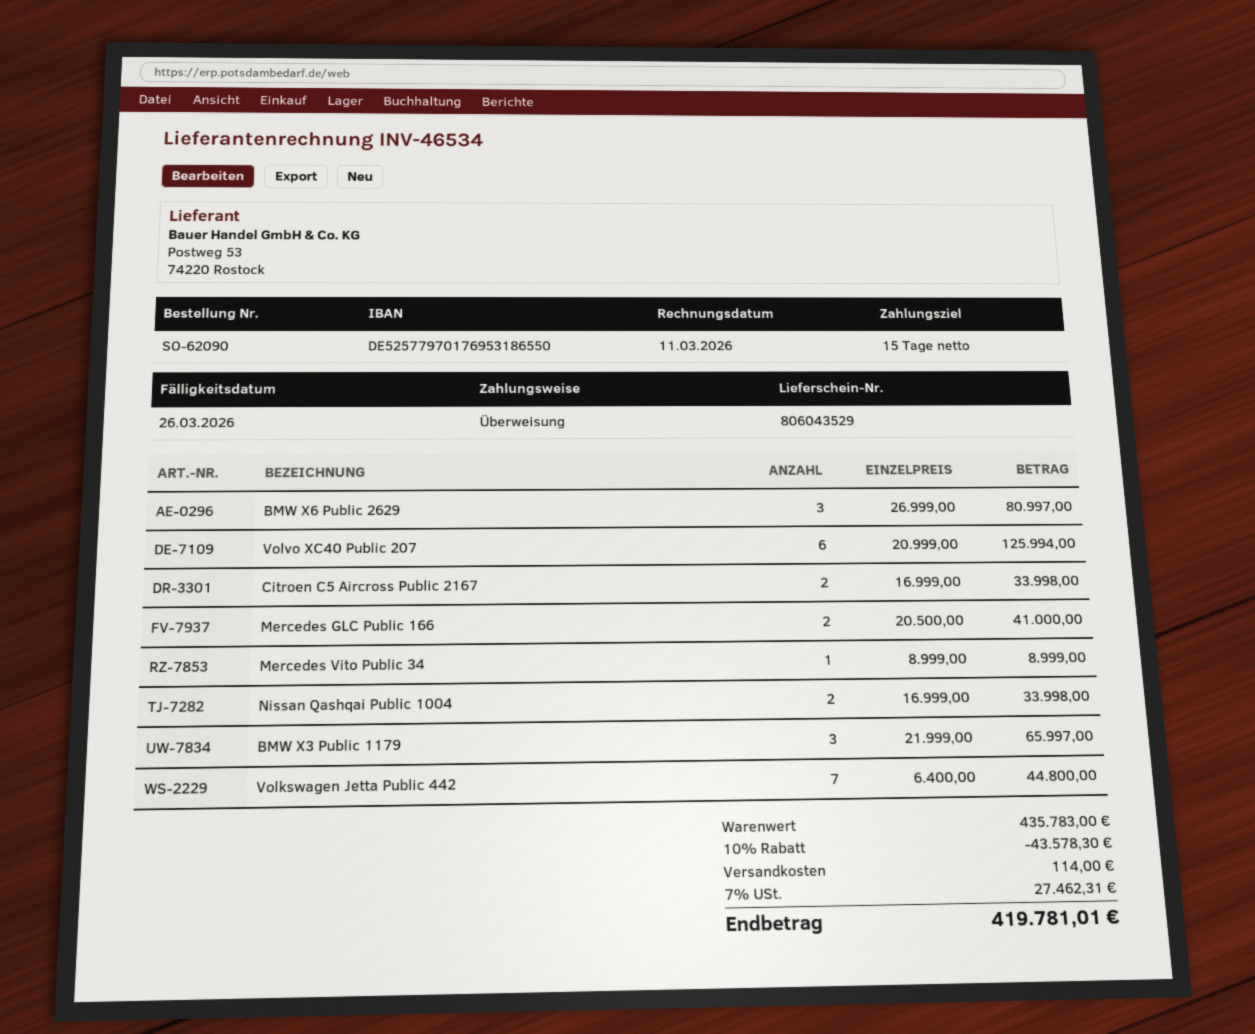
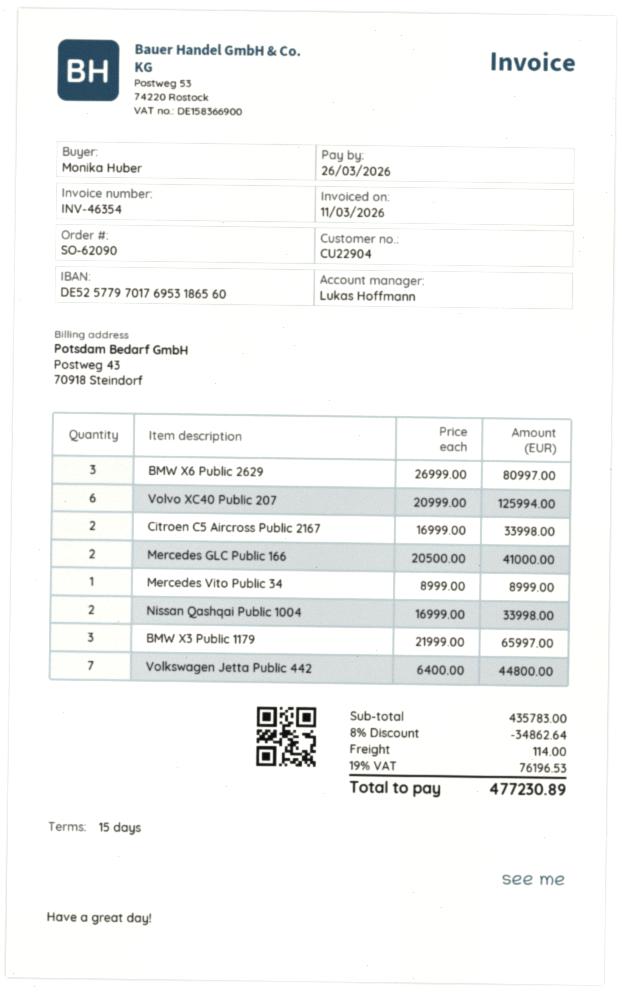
invoice number: INV-46534 -> INV-46354
bank account: DE52577970176953186550 -> DE52577970176953186560
discount: 10% = 43578.30 -> 8% = 34862.64
tax: 7% = 27462.31 -> 19% = 76196.53
total: 419781.01 -> 477230.89

